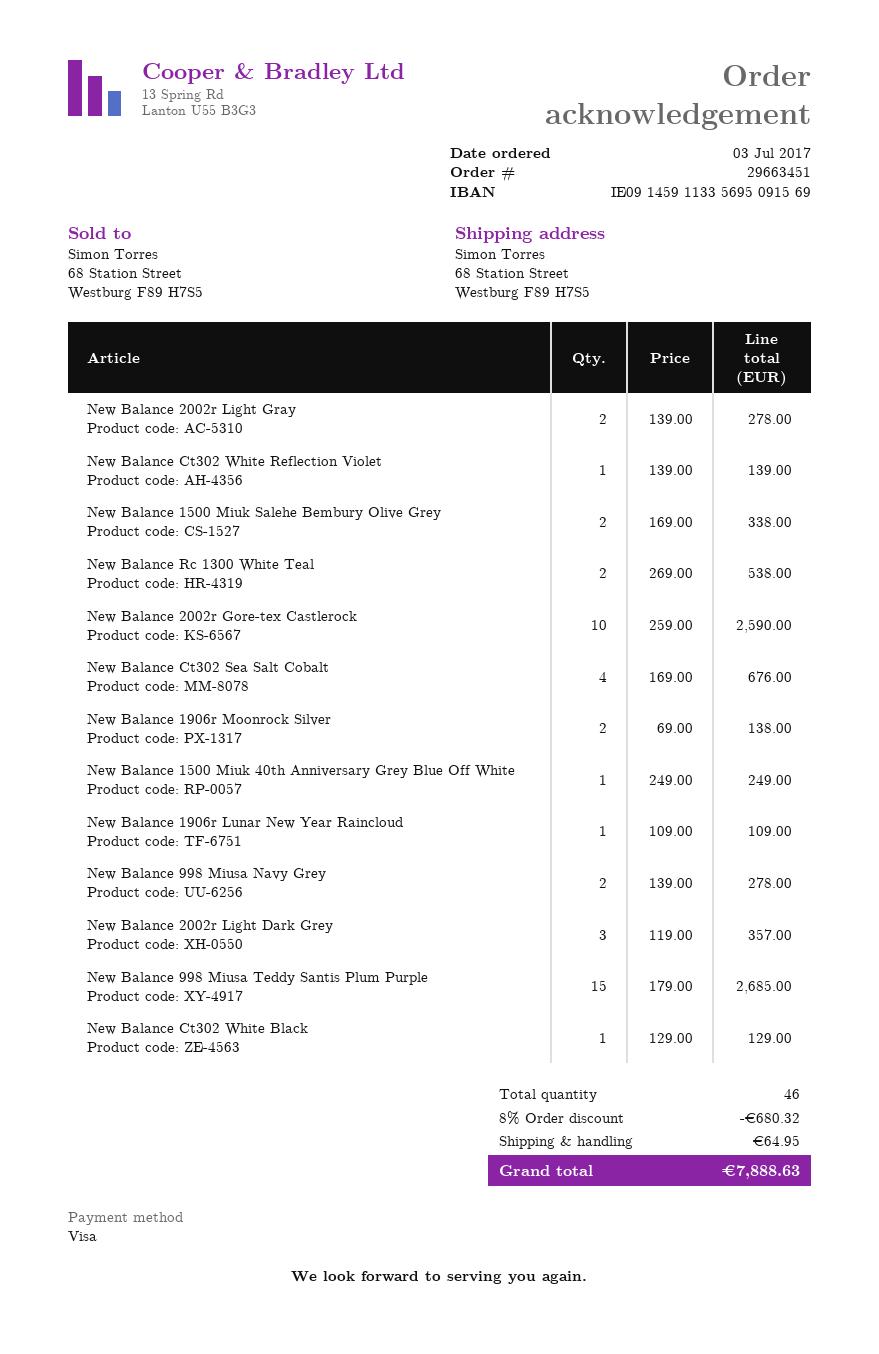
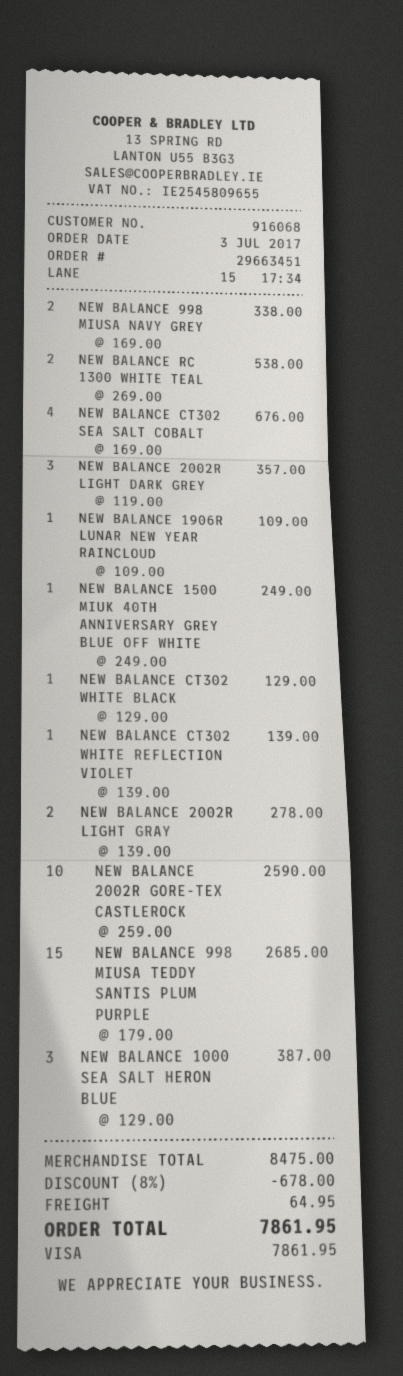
New Balance 1500 Miuk Salehe Bembury Olive Grey: 2 x 169.00 = 338.00 -> none
New Balance 1906r Moonrock Silver: 2 x 69.00 = 138.00 -> none
New Balance 998 Miusa Navy Grey: 2 x 139.00 = 278.00 -> 2 x 169.00 = 338.00
NEW BALANCE 1000 SEA SALT HERON BLUE: none -> 3 x 129.00 = 387.00
discount: 8% = 680.32 -> 8% = 678.00
total: 7888.63 -> 7861.95

